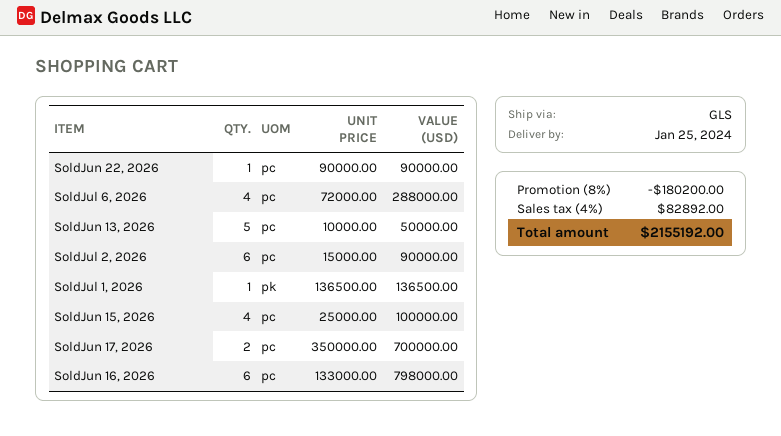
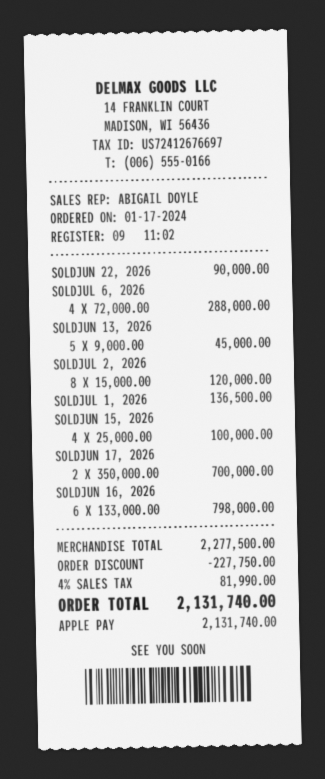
SoldJun 13, 2026: 5 x 10000.00 = 50000.00 -> 5 x 9000.00 = 45000.00
SoldJul 2, 2026: 6 x 15000.00 = 90000.00 -> 8 x 15000.00 = 120000.00
discount: 180200.00 -> 227750.00
tax: 4% = 82892.00 -> 4% = 81990.00
total: 2155192.00 -> 2131740.00

